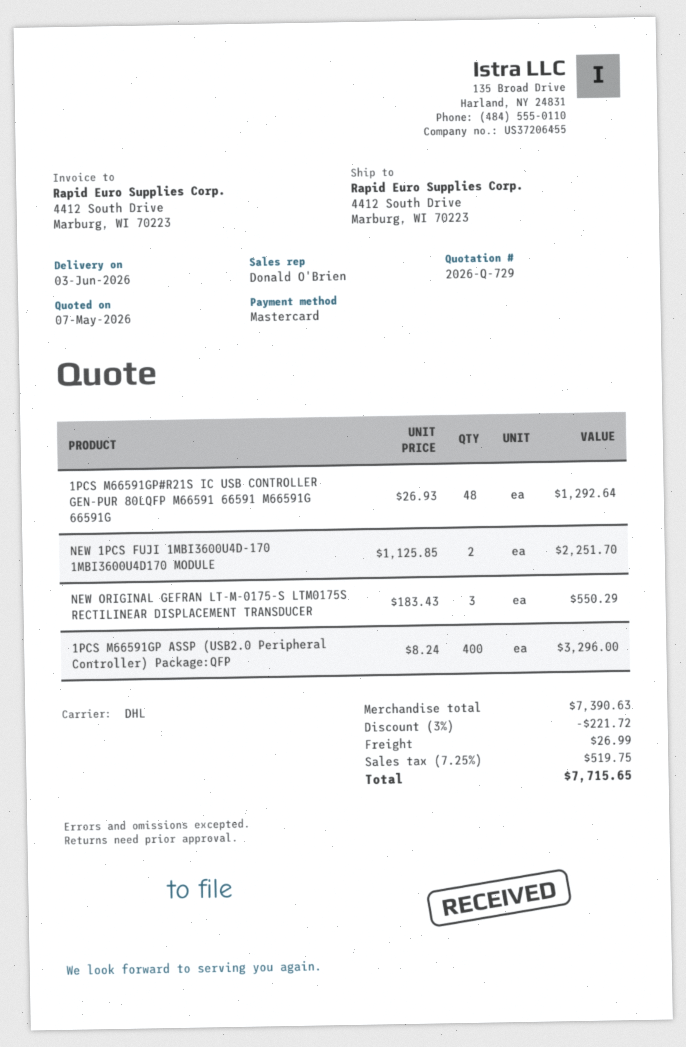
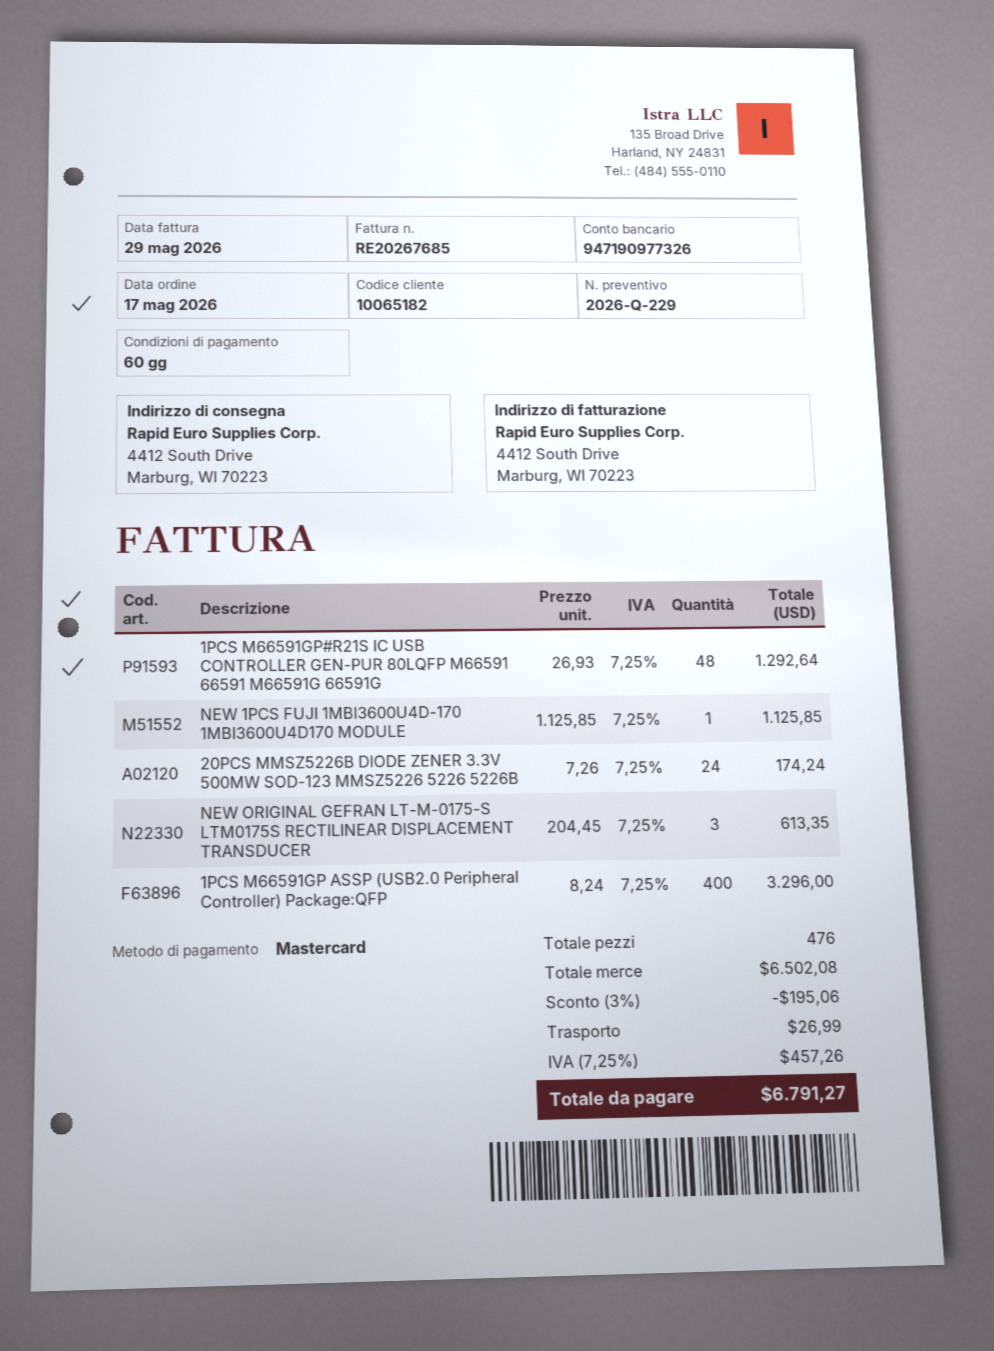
quote number: 2026-Q-729 -> 2026-Q-229
NEW 1PCS FUJI 1MBI3600U4D-170 1MBI3600U4D170 MODULE: 2 x 1125.85 = 2251.70 -> 1 x 1125.85 = 1125.85
NEW ORIGINAL GEFRAN LT-M-0175-S LTM0175S RECTILINEAR DISPLACEMENT TRANSDUCER: 3 x 183.43 = 550.29 -> 3 x 204.45 = 613.35
20PCS MMSZ5226B DIODE ZENER 3.3V 500MW SOD-123 MMSZ5226 5226 5226B: none -> 24 x 7.26 = 174.24
subtotal: 7390.63 -> 6502.08
discount: 3% = 221.72 -> 3% = 195.06
tax: 7.25% = 519.75 -> 7.25% = 457.26
total: 7715.65 -> 6791.27

